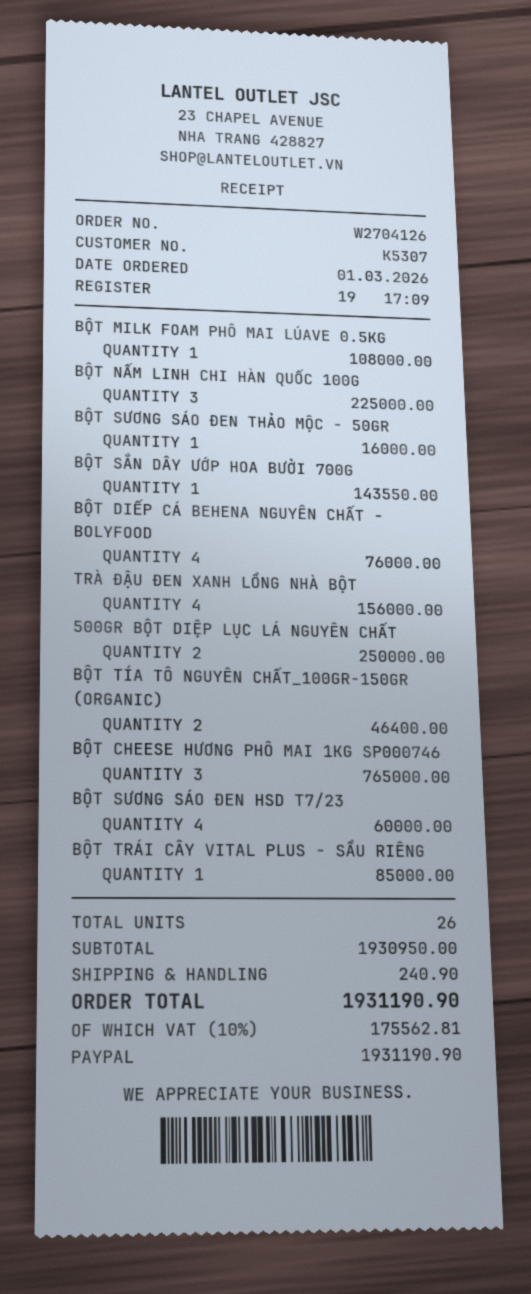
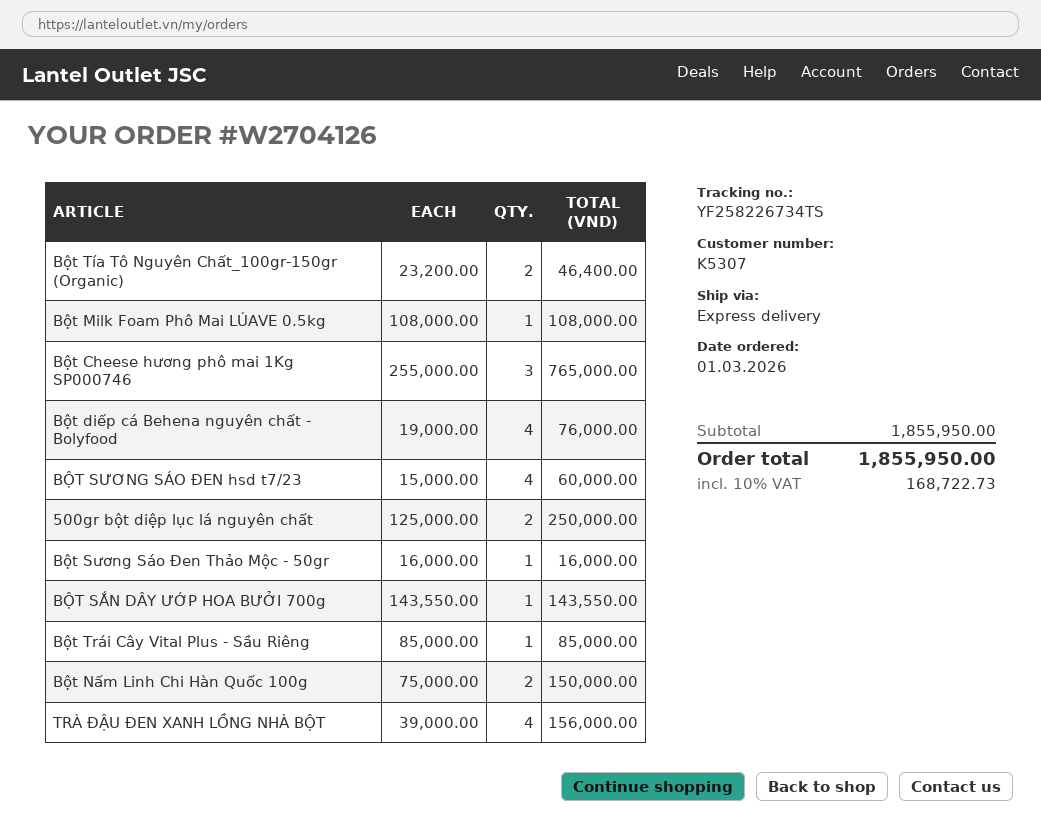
BỘT NẤM LINH CHI HÀN QUỐC 100G: 3 for 225000.00 -> 2 for 150000.00
subtotal: 1930950.00 -> 1855950.00
shipping: 240.90 -> none
tax: 10% = 175562.81 -> 10% = 168722.73
total: 1931190.90 -> 1855950.00

